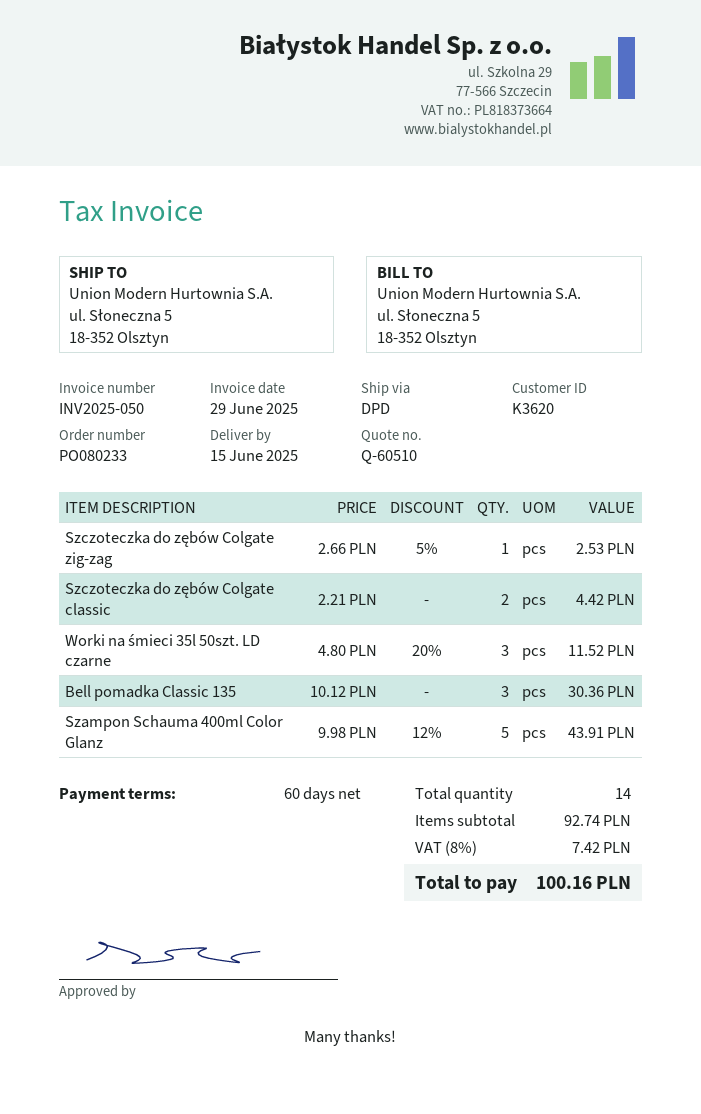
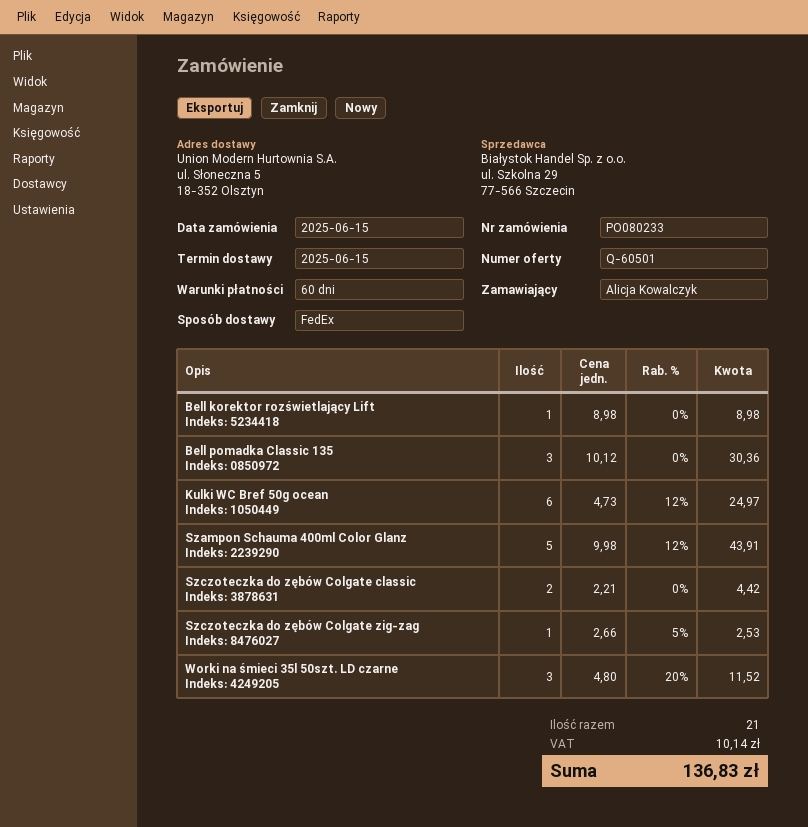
quote number: Q-60510 -> Q-60501
shipping method: DPD -> FedEx
Bell korektor rozświetlający Lift: none -> 1 x 8.98 = 8.98
Kulki WC Bref 50g ocean: none -> 6 x 4.73 - 12% = 24.97
total quantity: 14 -> 21
tax: 7.42 -> 10.14
total: 100.16 -> 136.83

